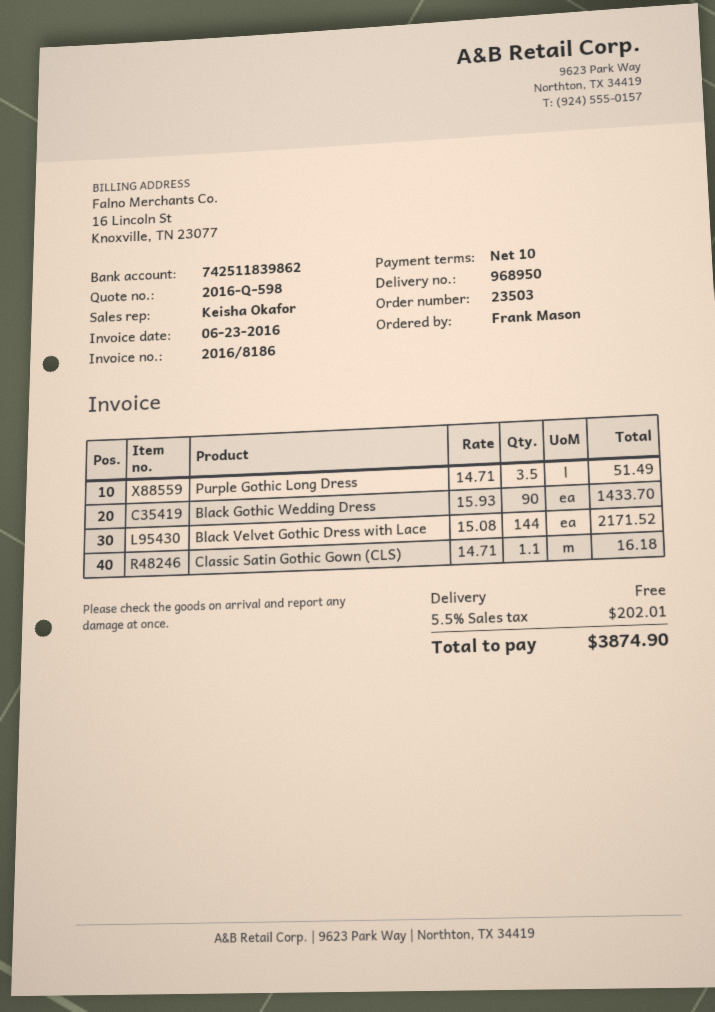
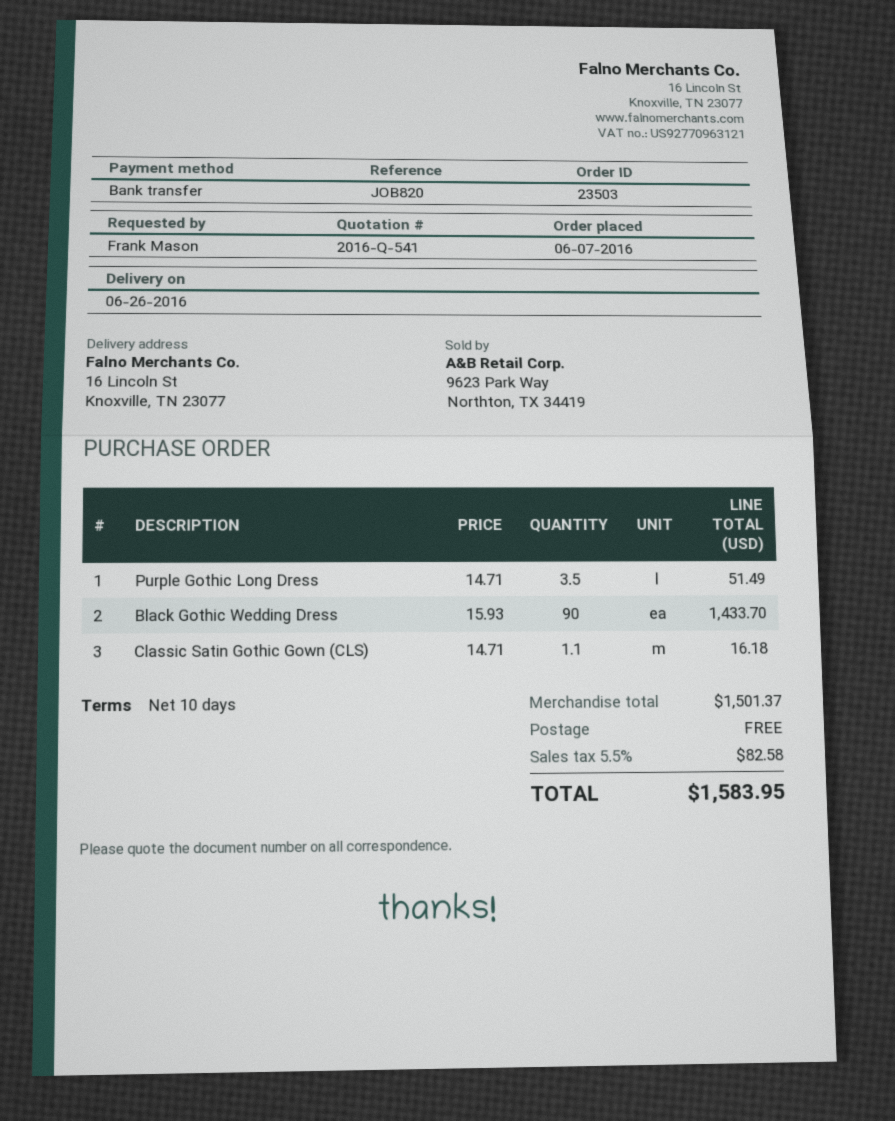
quote number: 2016-Q-598 -> 2016-Q-541
Black Velvet Gothic Dress with Lace: 144 x 15.08 = 2171.52 -> none
tax: 5.5% = 202.01 -> 5.5% = 82.58
total: 3874.90 -> 1583.95

